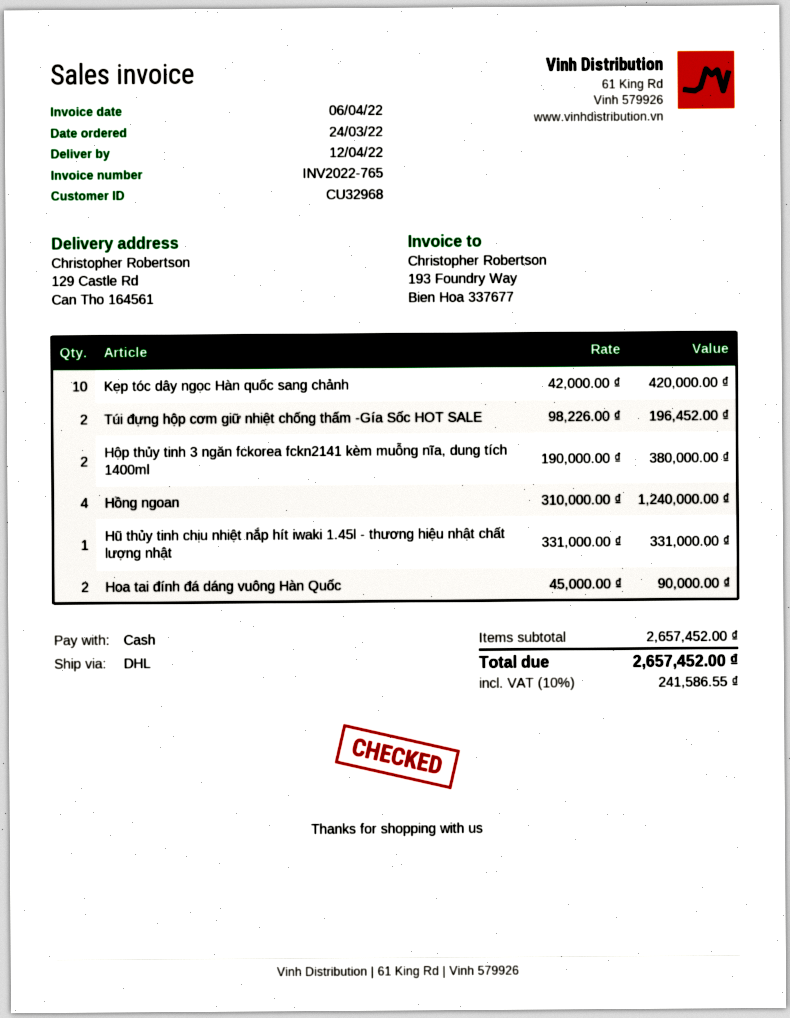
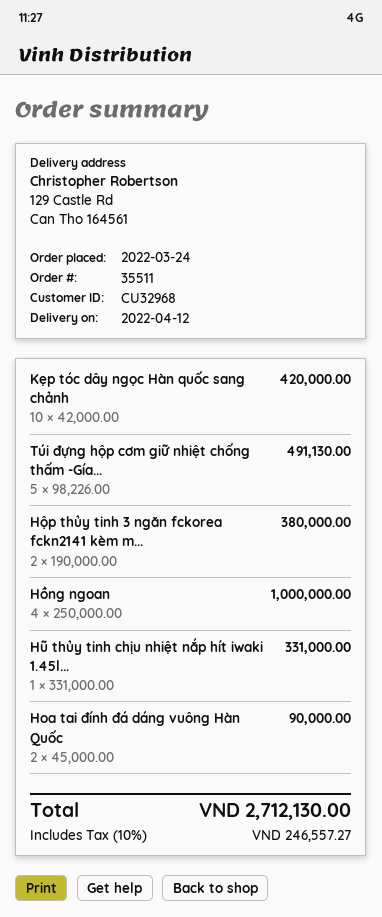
Túi đựng hộp cơm giữ nhiệt chống thấm -Gía Sốc HOT SALE: 2 x 98226.00 = 196452.00 -> 5 x 98226.00 = 491130.00
Hồng ngoan: 4 x 310000.00 = 1240000.00 -> 4 x 250000.00 = 1000000.00
tax: 10% = 241586.55 -> 10% = 246557.27
total: 2657452.00 -> 2712130.00

